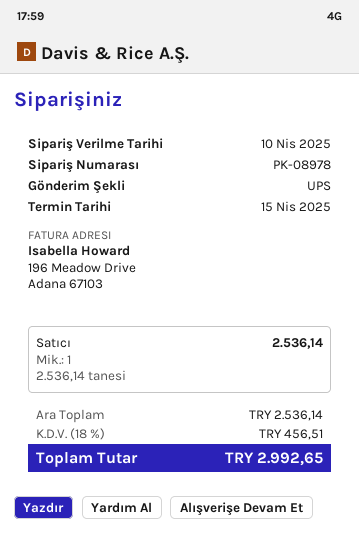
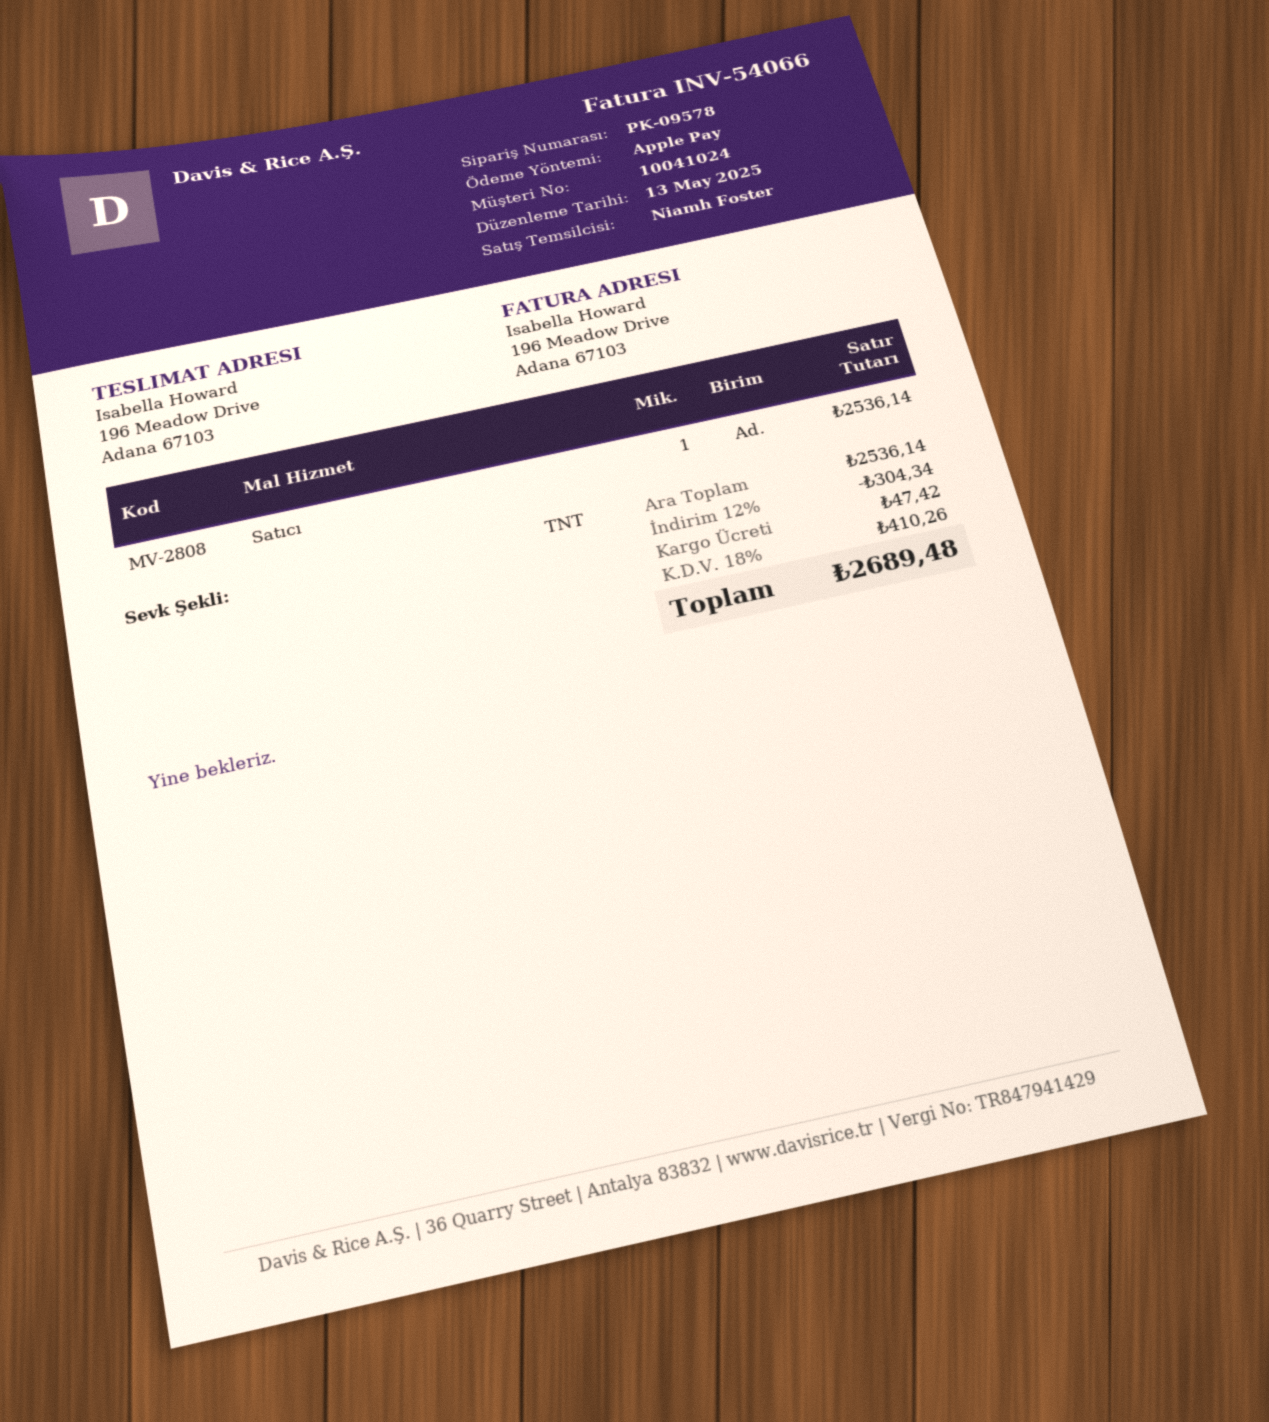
order number: PK-08978 -> PK-09578
shipping method: UPS -> TNT
discount: none -> 12% = 304.34
shipping: none -> 47.42
tax: 18% = 456.51 -> 18% = 410.26
total: 2992.65 -> 2689.48

